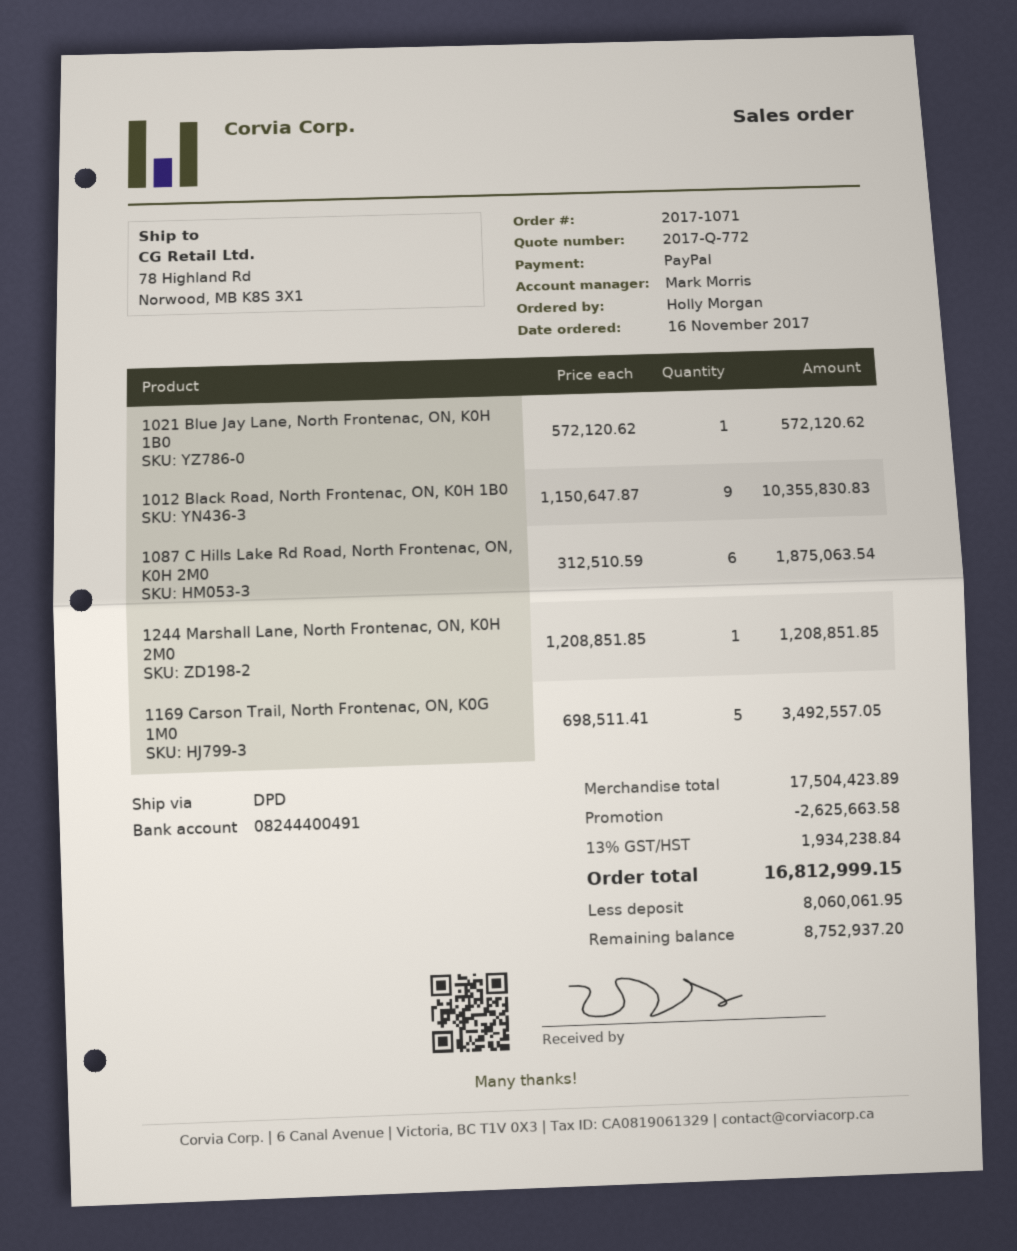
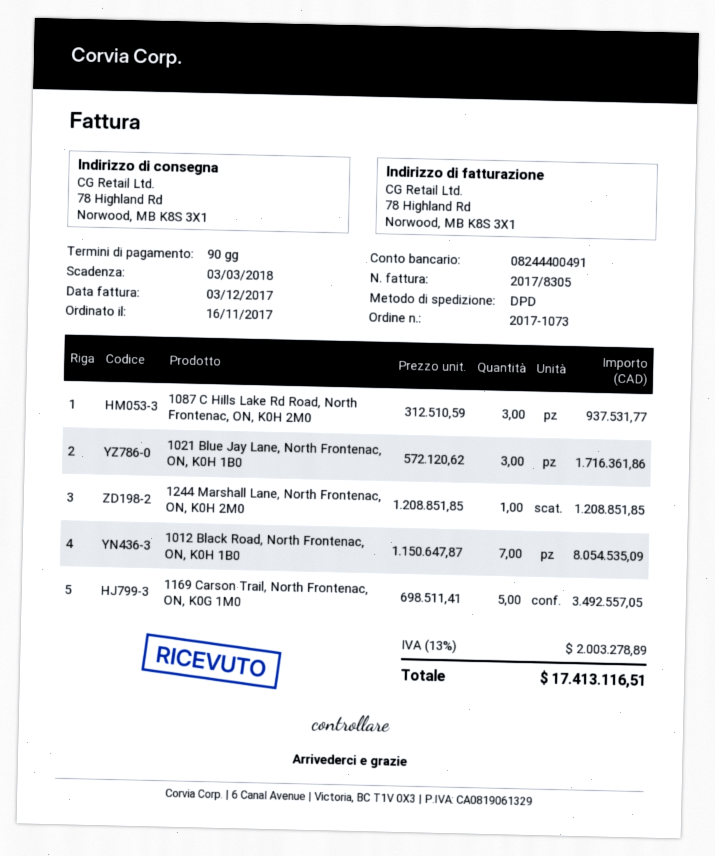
order number: 2017-1071 -> 2017-1073
1021 Blue Jay Lane, North Frontenac, ON, K0H 1B0: 1 x 572120.62 = 572120.62 -> 3 x 572120.62 = 1716361.86
1012 Black Road, North Frontenac, ON, K0H 1B0: 9 x 1150647.87 = 10355830.83 -> 7 x 1150647.87 = 8054535.09
1087 C Hills Lake Rd Road, North Frontenac, ON, K0H 2M0: 6 x 312510.59 = 1875063.54 -> 3 x 312510.59 = 937531.77
discount: 2625663.58 -> none
tax: 13% = 1934238.84 -> 13% = 2003278.89
total: 16812999.15 -> 17413116.51

